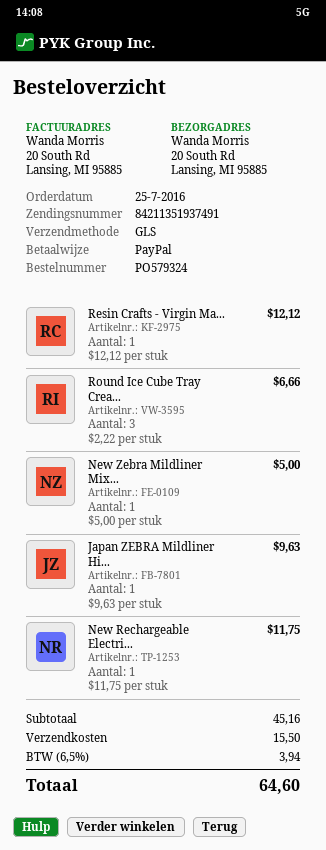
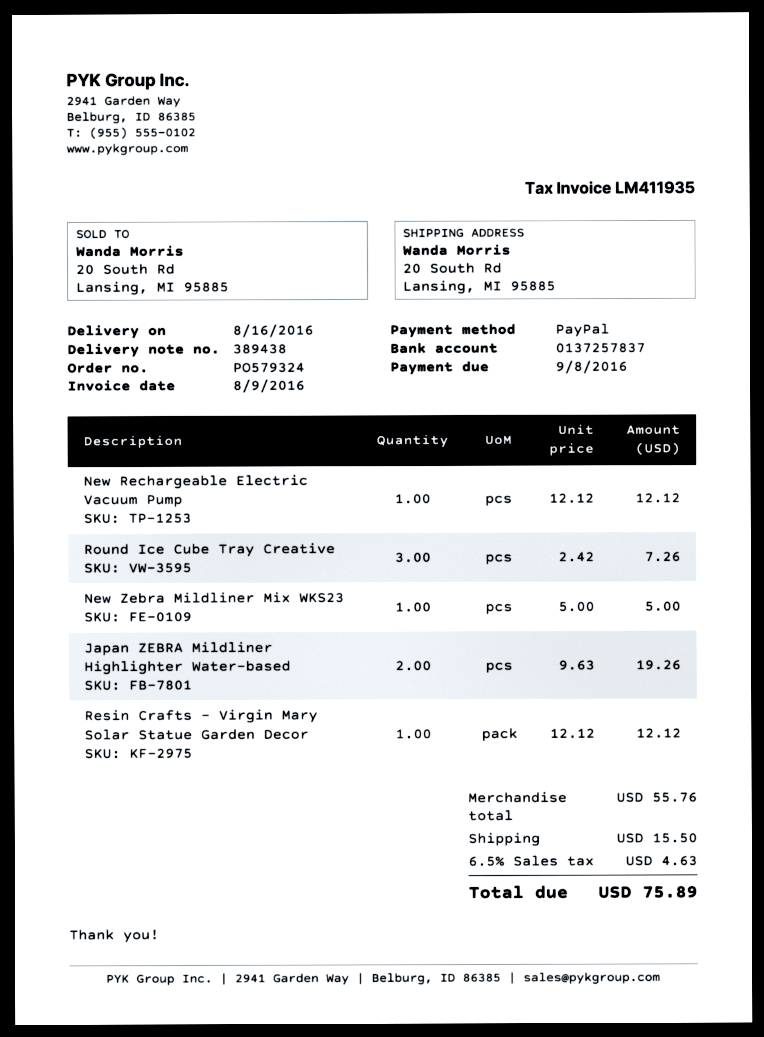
Round Ice Cube Tray Crea...: 3 x 2.22 = 6.66 -> 3 x 2.42 = 7.26
Japan ZEBRA Mildliner Hi...: 1 x 9.63 = 9.63 -> 2 x 9.63 = 19.26
New Rechargeable Electri...: 1 x 11.75 = 11.75 -> 1 x 12.12 = 12.12
subtotal: 45.16 -> 55.76
tax: 6.5% = 3.94 -> 6.5% = 4.63
total: 64.60 -> 75.89

